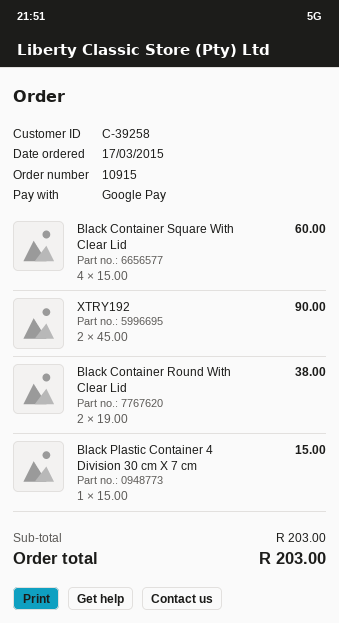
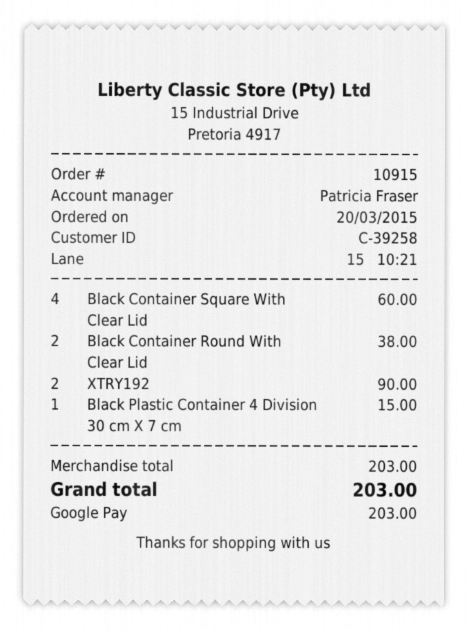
order date: 2015-03-17 -> 2015-03-20

